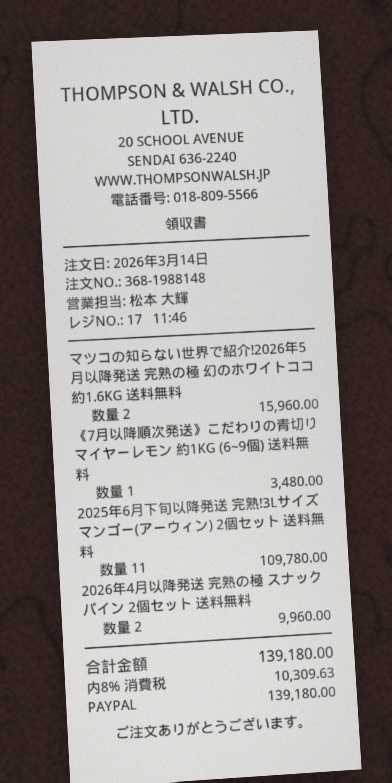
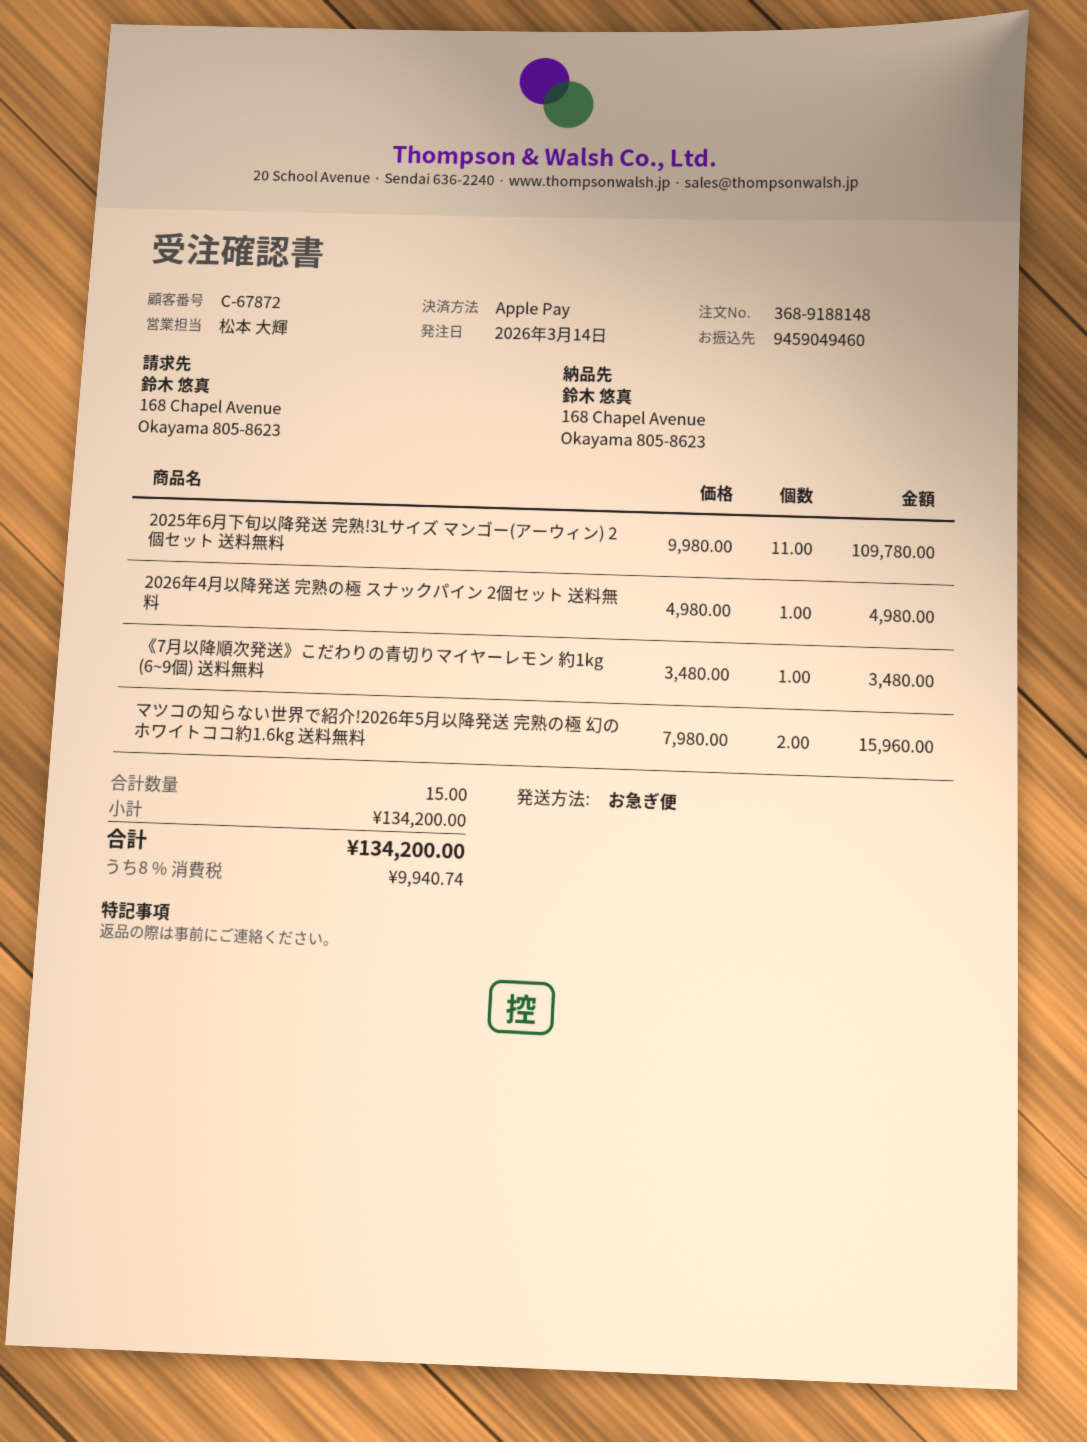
order number: 368-1988148 -> 368-9188148
payment method: PayPal -> Apple Pay
2026年4月以降発送 完熟の極 スナックパイン 2個セット 送料無料: 2 for 9960.00 -> 1 for 4980.00
tax: 8% = 10309.63 -> 8% = 9940.74
total: 139180.00 -> 134200.00

